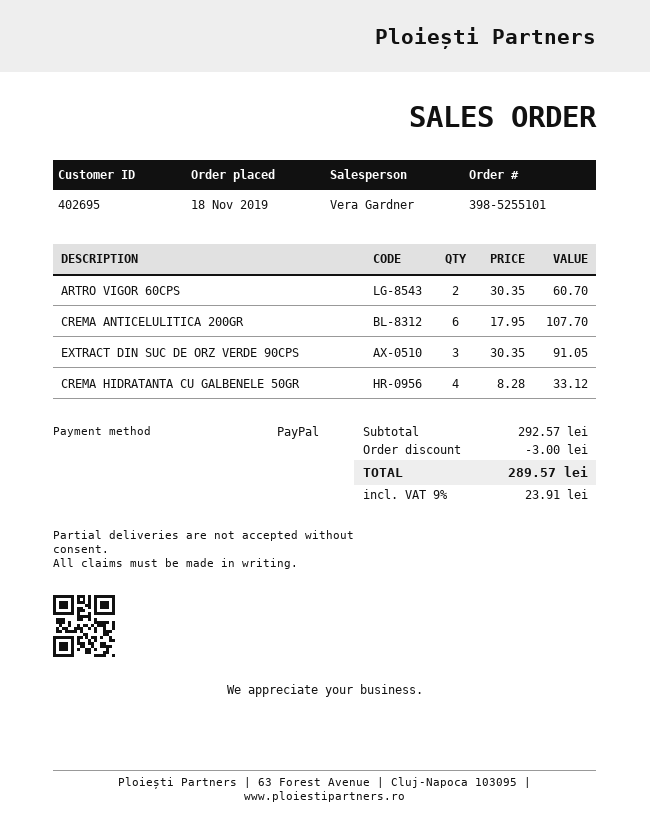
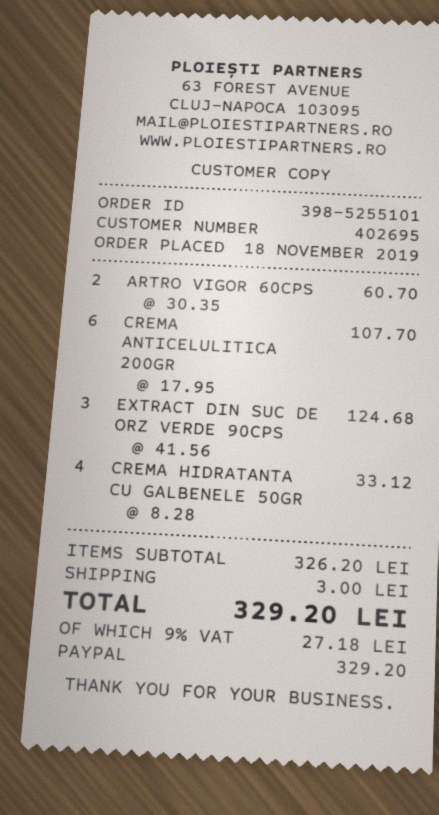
EXTRACT DIN SUC DE ORZ VERDE 90CPS: 3 x 30.35 = 91.05 -> 3 x 41.56 = 124.68
subtotal: 292.57 -> 326.20
discount: 3.00 -> none
shipping: none -> 3.00
tax: 9% = 23.91 -> 9% = 27.18
total: 289.57 -> 329.20

